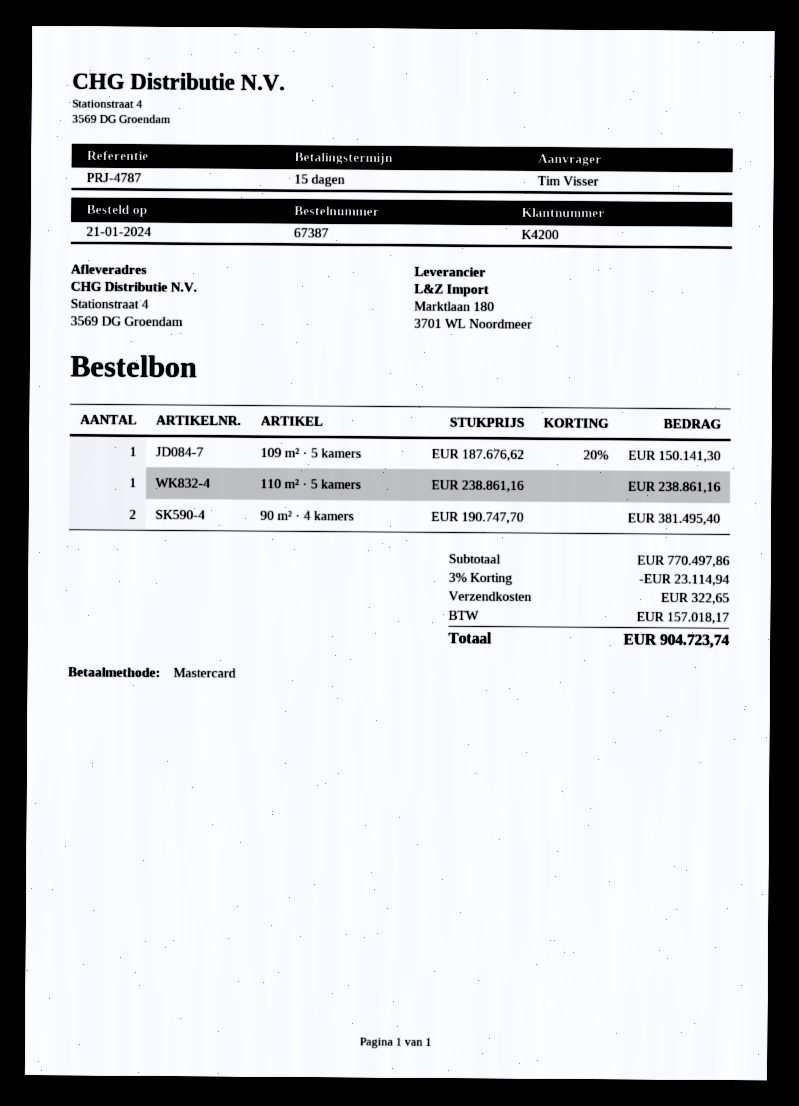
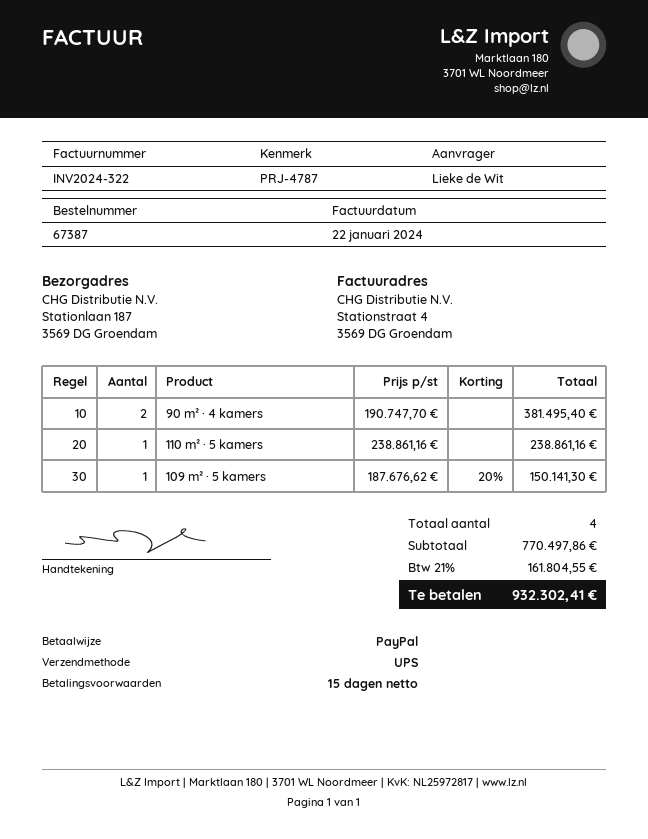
ordered by: Tim Visser -> Lieke de Wit
payment method: Mastercard -> PayPal
ship to: Stationstraat 4, 3569 DG Groendam -> Stationlaan 187, 3569 DG Groendam
discount: 3% = 23114.94 -> none
shipping: 322.65 -> none
tax: 157018.17 -> 161804.55
total: 904723.74 -> 932302.41

